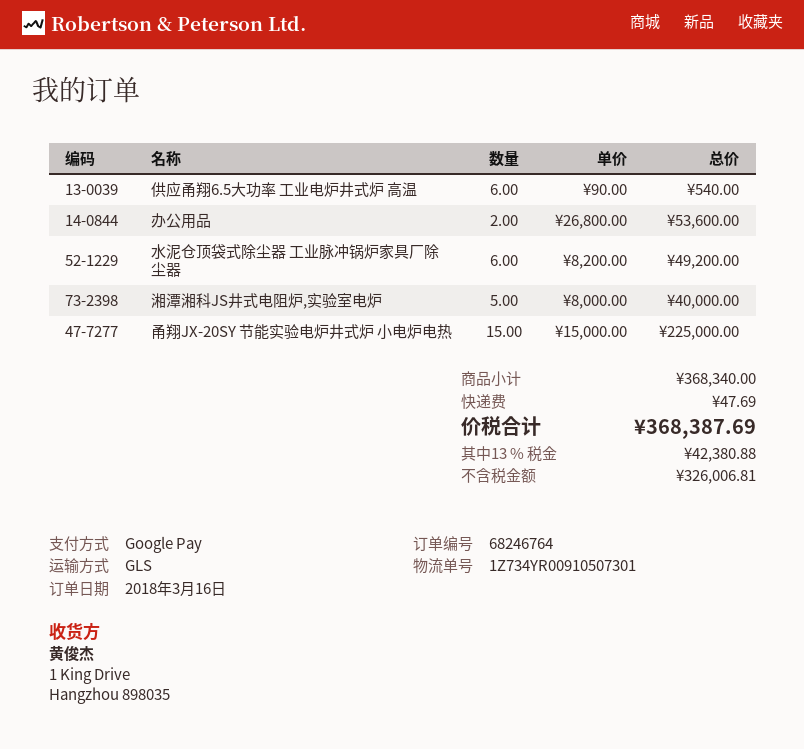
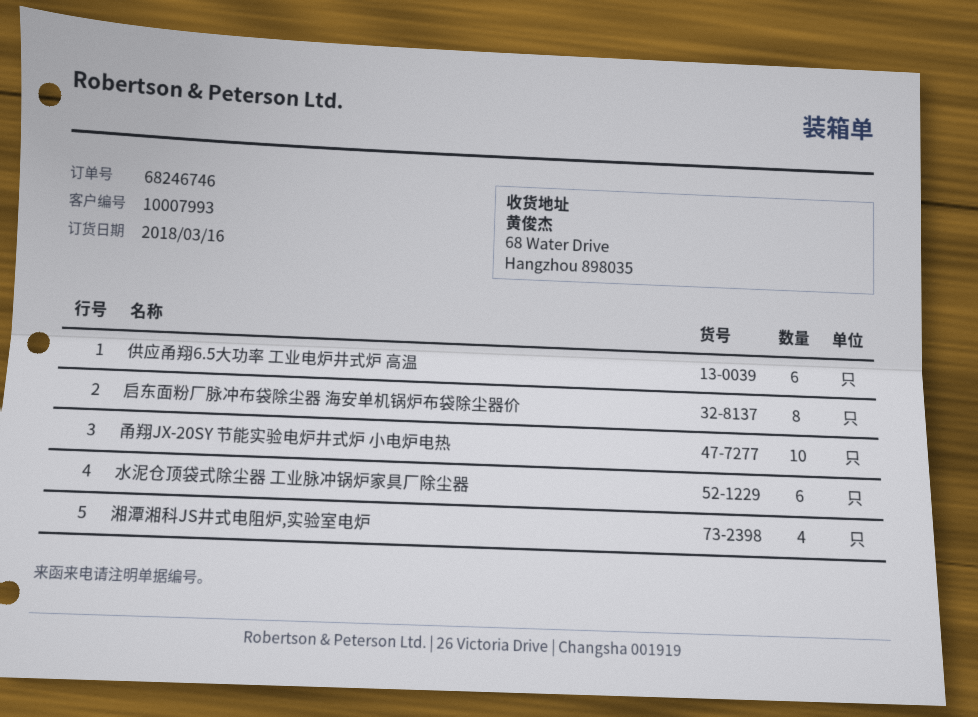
order number: 68246764 -> 68246746
ship to: 1 King Drive, Hangzhou 898035 -> 68 Water Drive, Hangzhou 898035
办公用品: 2 -> none
湘潭湘科JS井式电阻炉,实验室电炉: 5 -> 4
甬翔JX-20SY 节能实验电炉井式炉 小电炉电热: 15 -> 10
启东面粉厂脉冲布袋除尘器 海安单机锅炉布袋除尘器价: none -> 8

